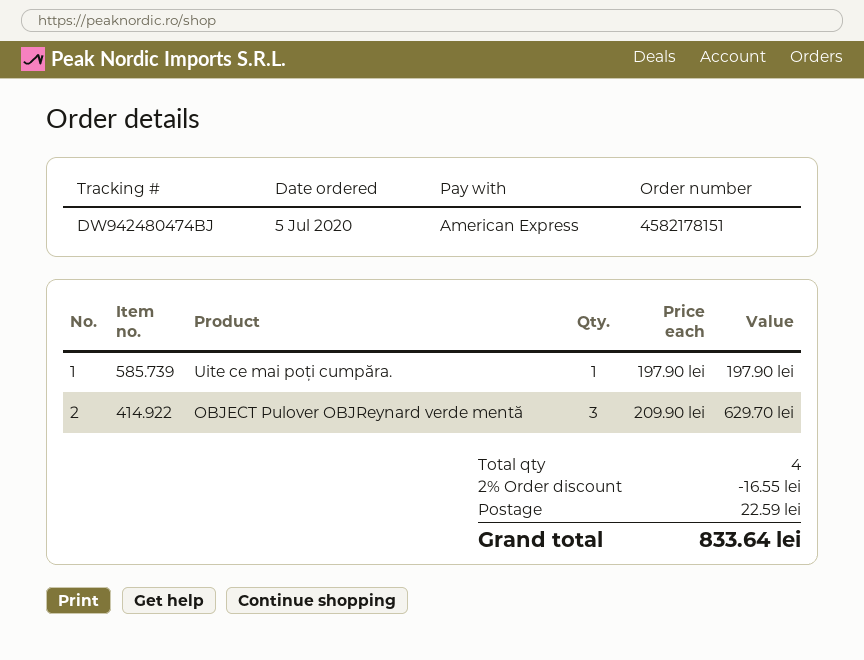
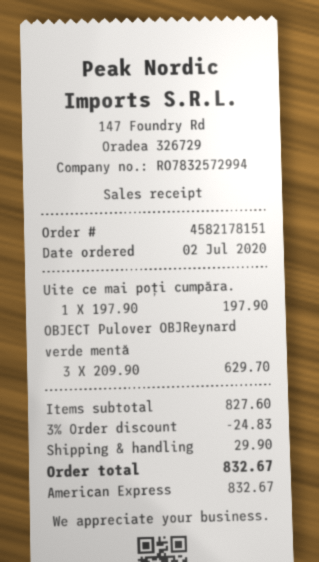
order date: 2020-07-05 -> 2020-07-02
discount: 2% = 16.55 -> 3% = 24.83
shipping: 22.59 -> 29.90
total: 833.64 -> 832.67

